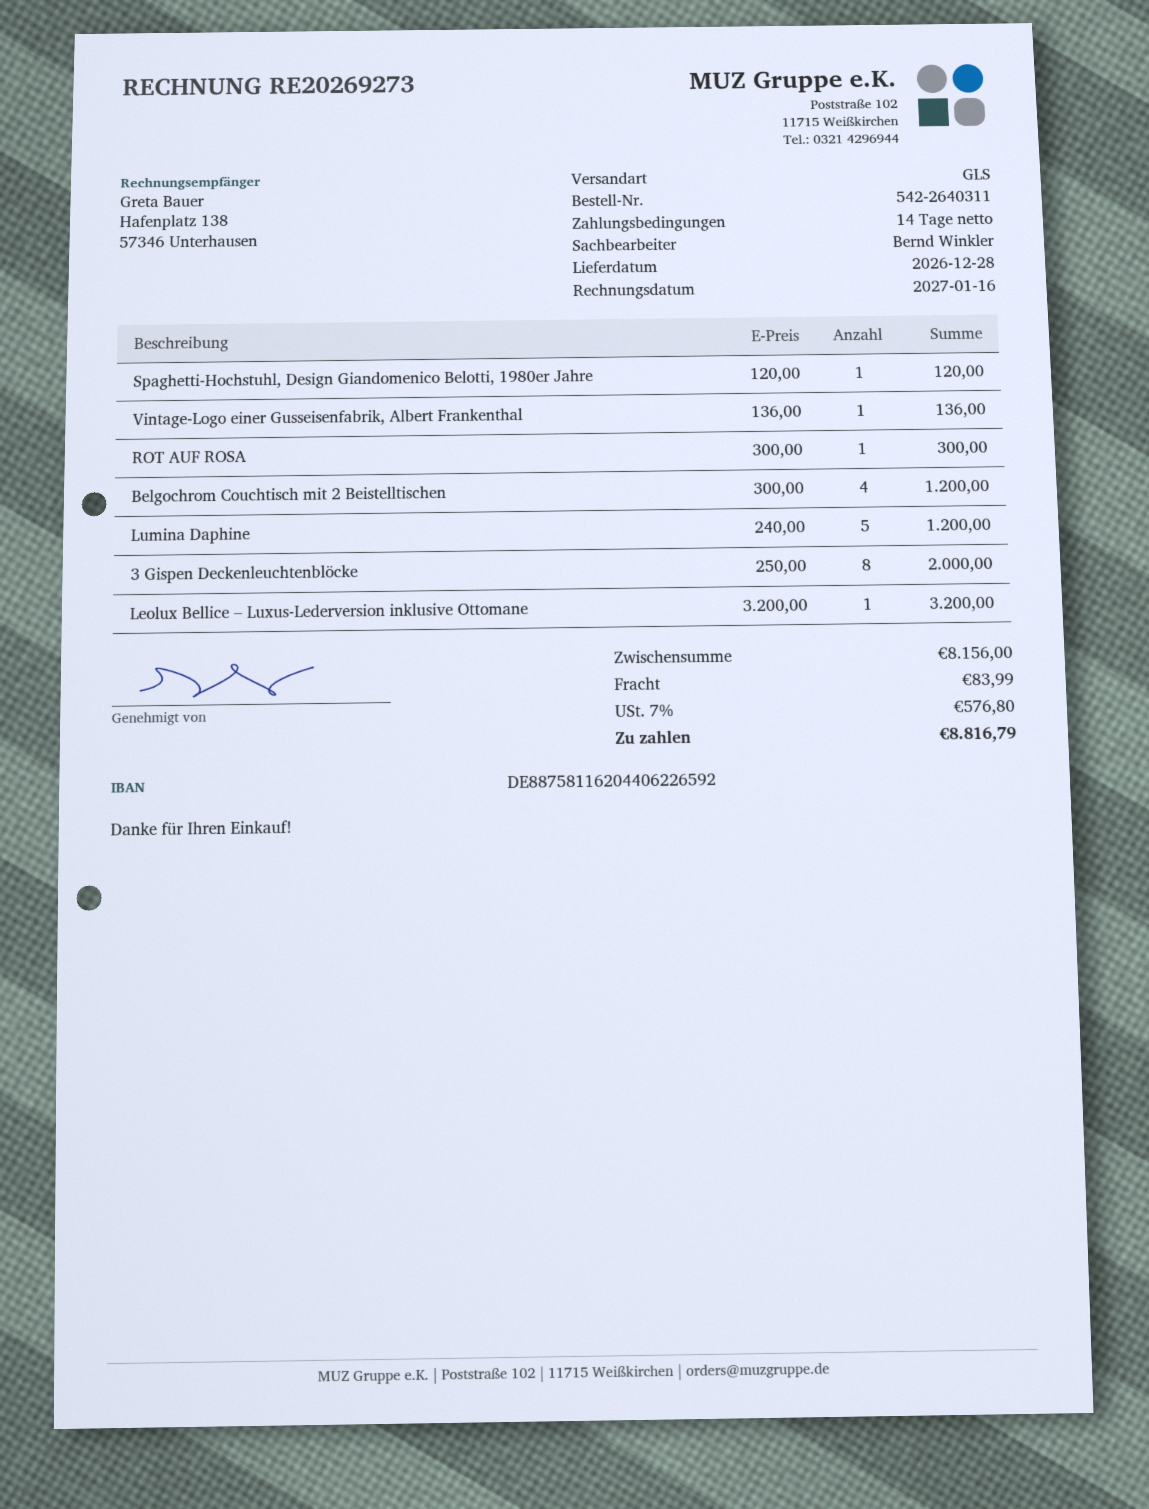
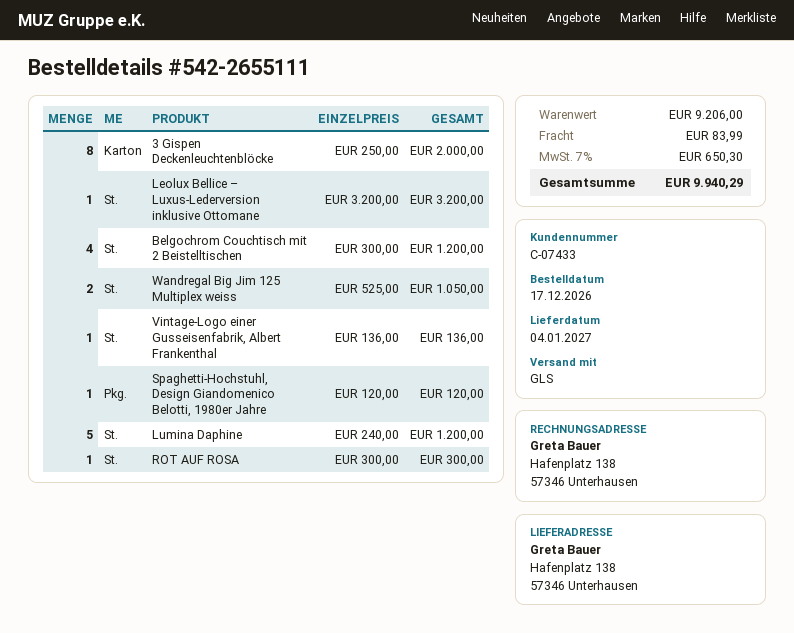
order number: 542-2640311 -> 542-2655111
delivery date: 2026-12-28 -> 2027-01-04
Wandregal Big Jim 125 Multiplex weiss: none -> 2 x 525.00 = 1050.00
subtotal: 8156.00 -> 9206.00
tax: 7% = 576.80 -> 7% = 650.30
total: 8816.79 -> 9940.29

